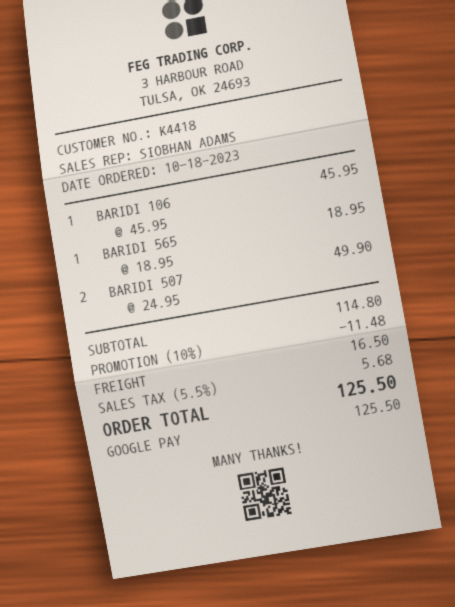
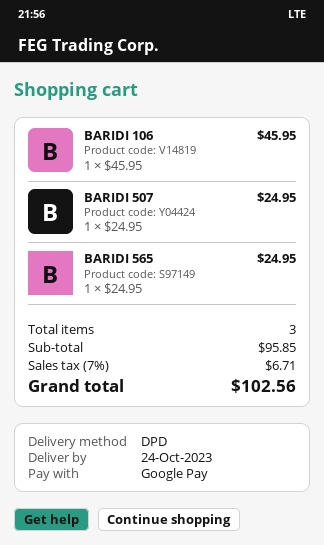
BARIDI 565: 1 x 18.95 = 18.95 -> 1 x 24.95 = 24.95
BARIDI 507: 2 x 24.95 = 49.90 -> 1 x 24.95 = 24.95
subtotal: 114.80 -> 95.85
discount: 10% = 11.48 -> none
shipping: 16.50 -> none
tax: 5.5% = 5.68 -> 7% = 6.71
total: 125.50 -> 102.56

